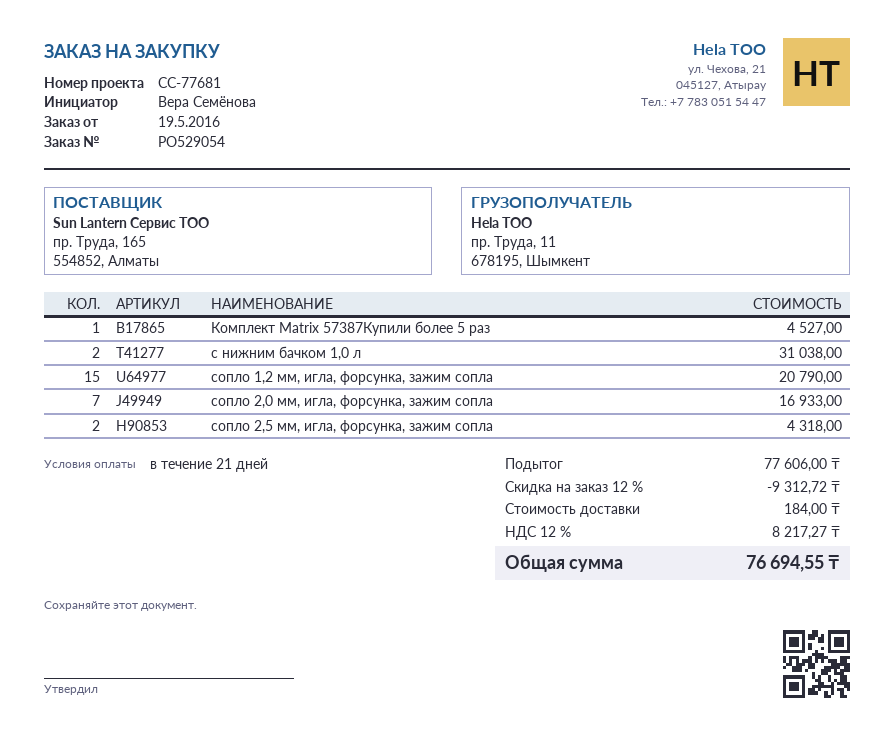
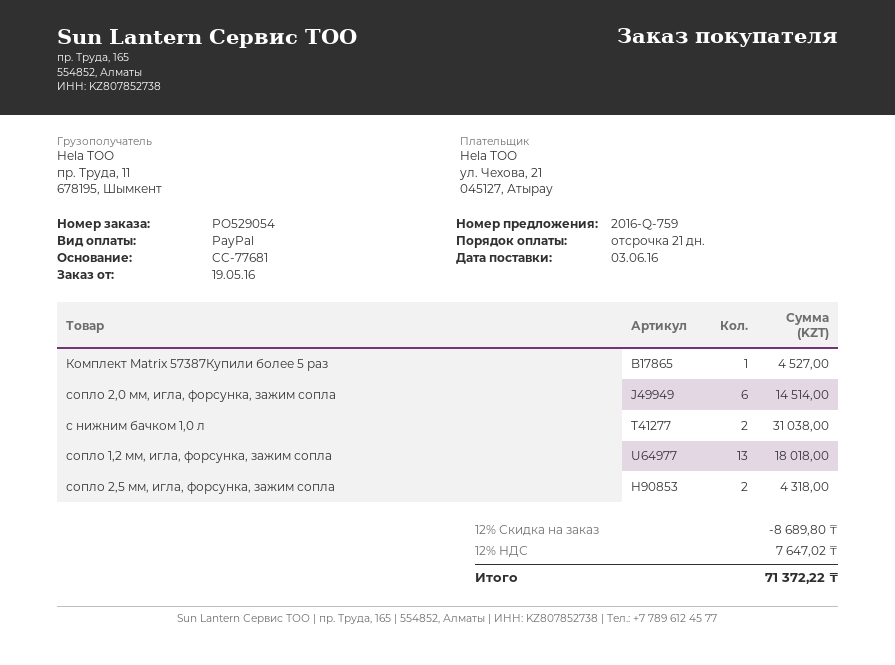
сопло 1,2 мм, игла, форсунка, зажим сопла: 15 for 20790.00 -> 13 for 18018.00
сопло 2,0 мм, игла, форсунка, зажим сопла: 7 for 16933.00 -> 6 for 14514.00
discount: 12% = 9312.72 -> 12% = 8689.80
shipping: 184.00 -> none
tax: 12% = 8217.27 -> 12% = 7647.02
total: 76694.55 -> 71372.22

